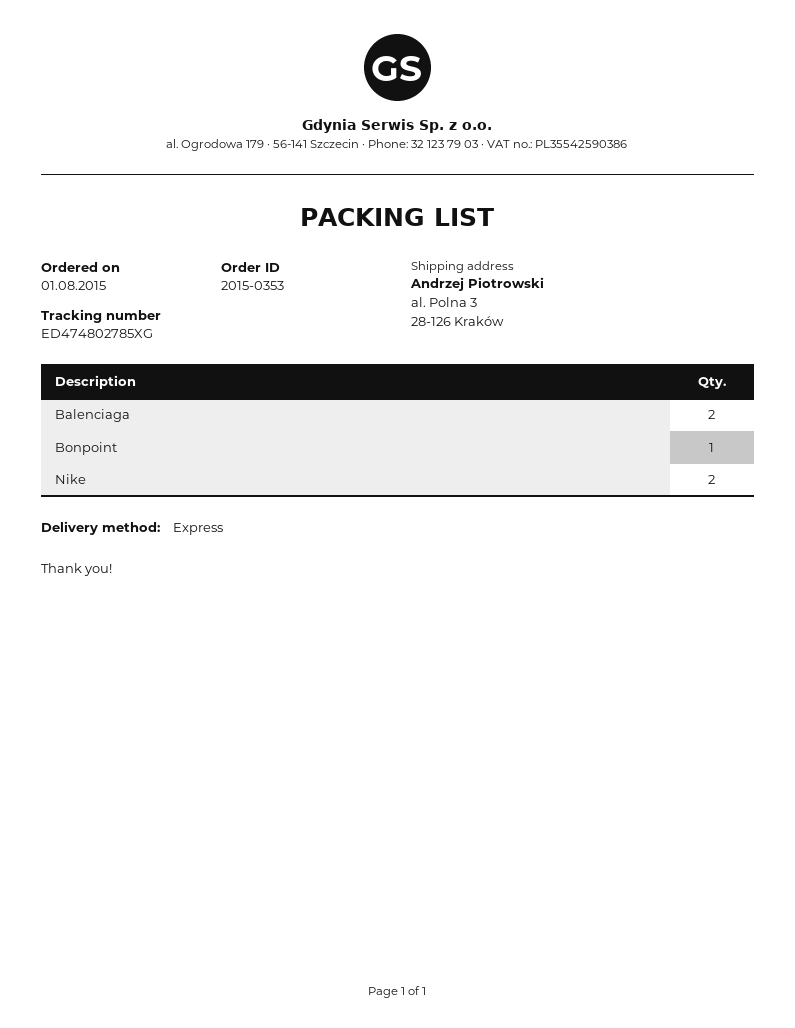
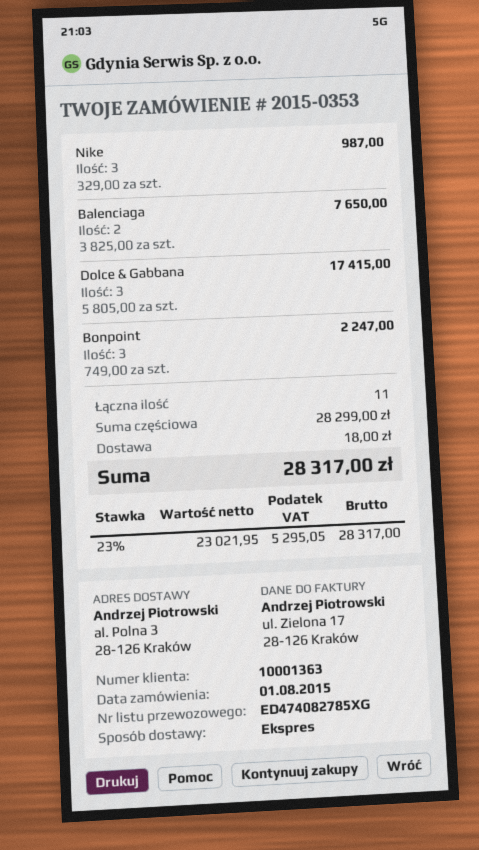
tracking number: ED474802785XG -> ED474082785XG
Bonpoint: 1 -> 3
Nike: 2 -> 3
Dolce & Gabbana: none -> 3

